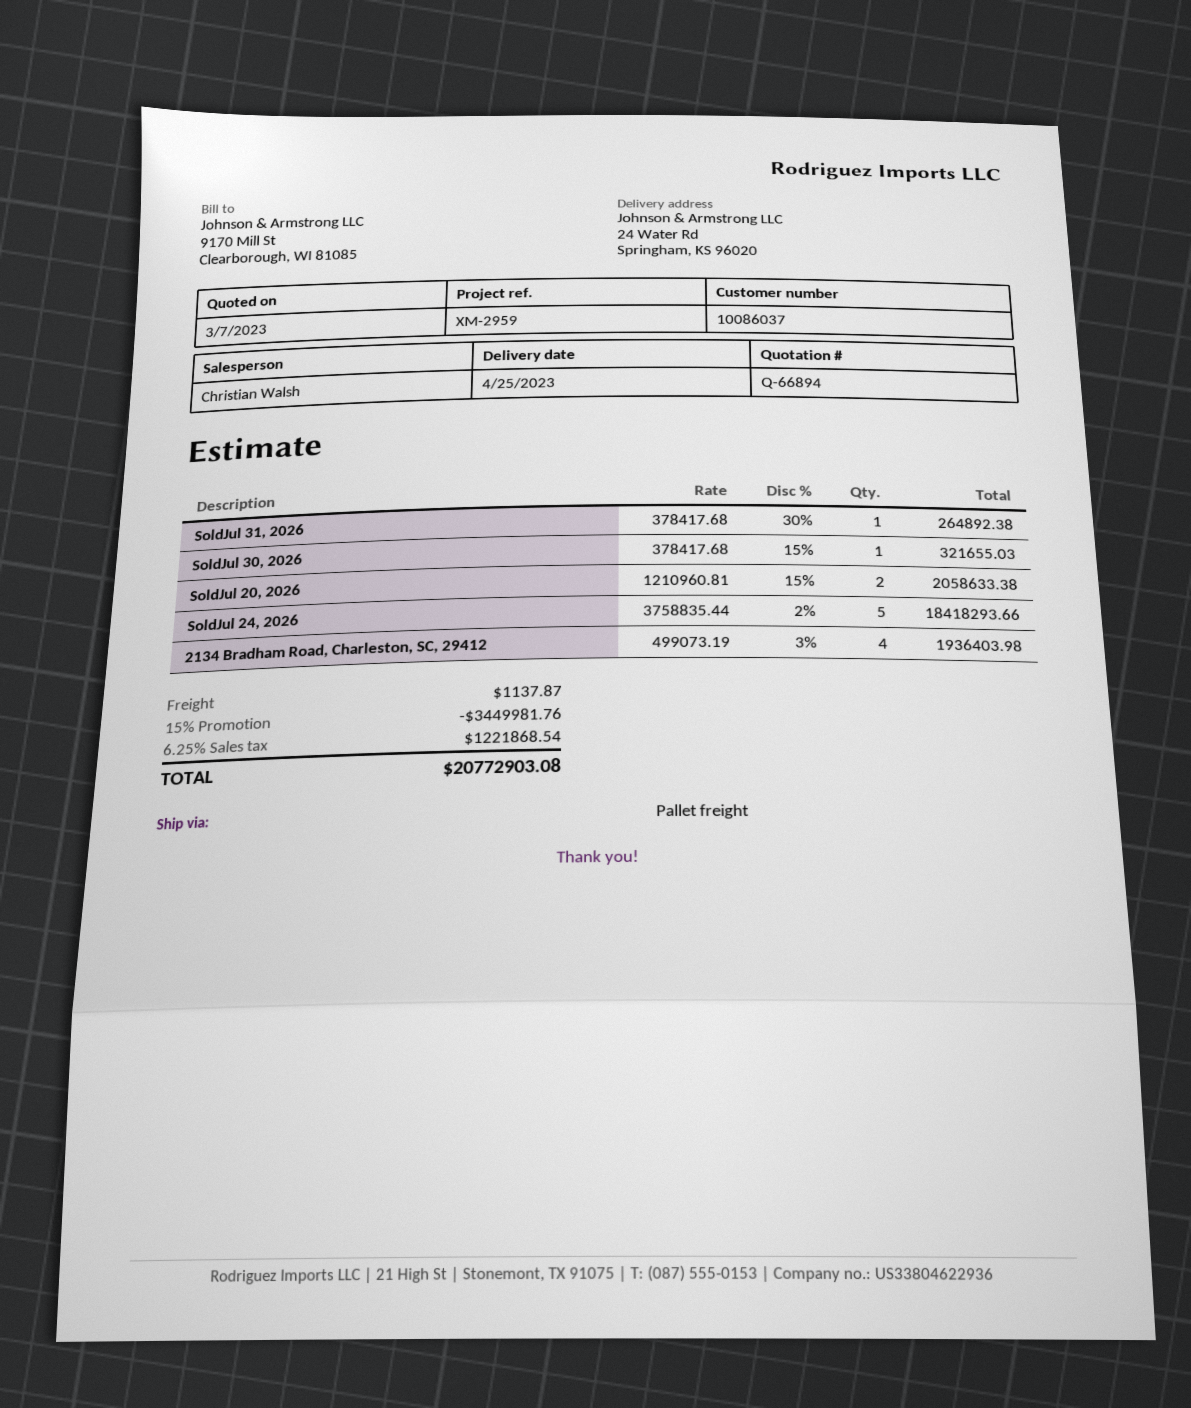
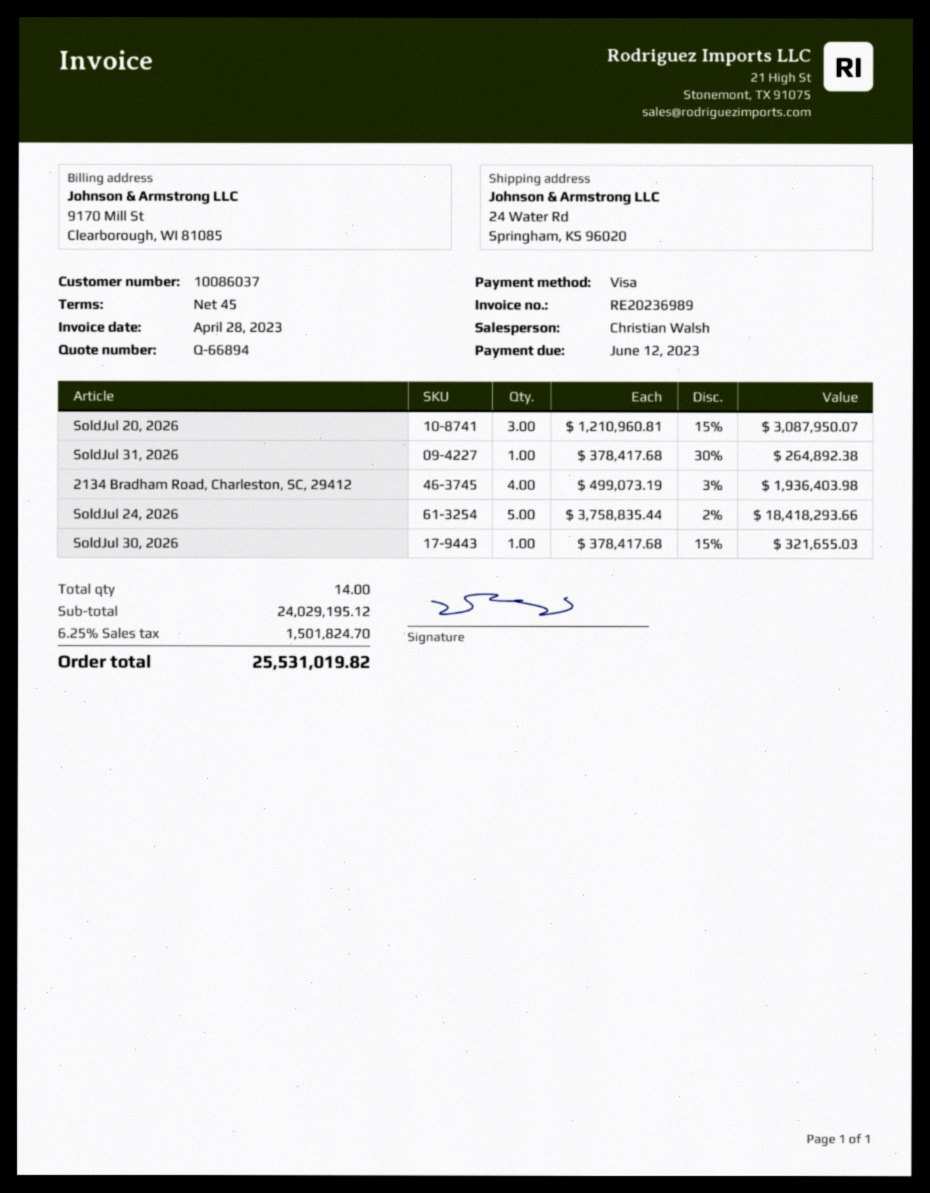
SoldJul 20, 2026: 2 x 1210960.81 - 15% = 2058633.38 -> 3 x 1210960.81 - 15% = 3087950.07
discount: 15% = 3449981.76 -> none
shipping: 1137.87 -> none
tax: 6.25% = 1221868.54 -> 6.25% = 1501824.70
total: 20772903.08 -> 25531019.82

